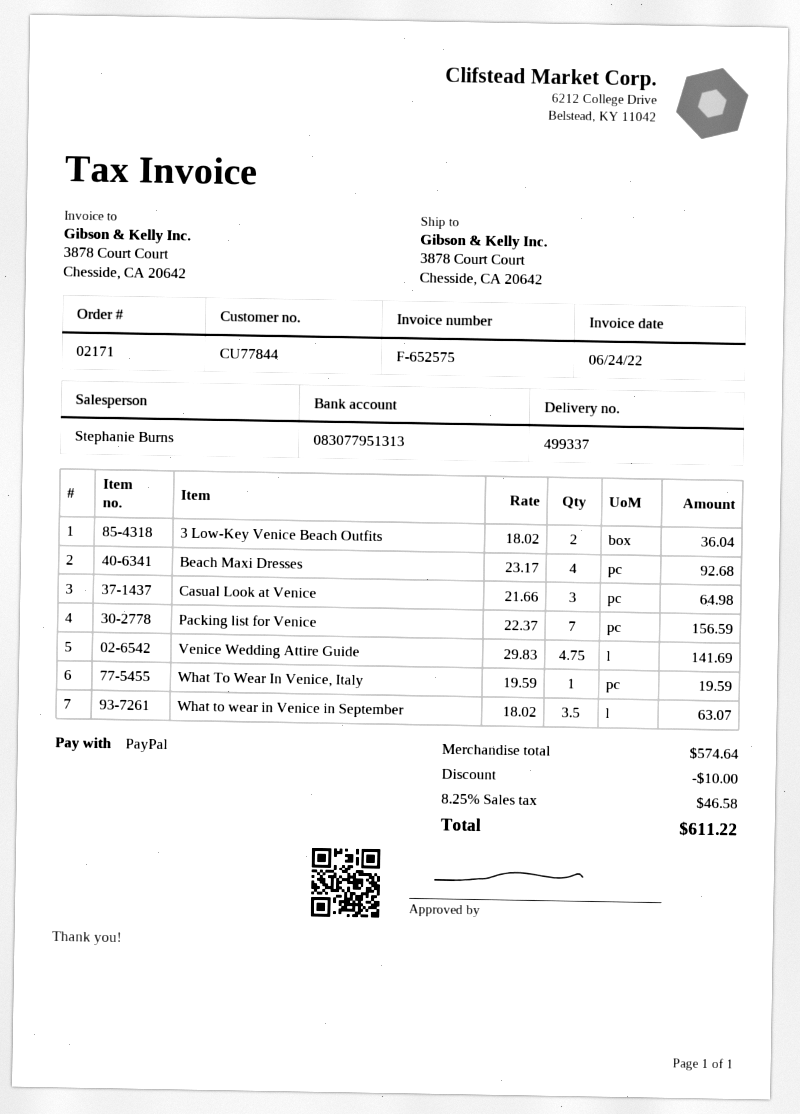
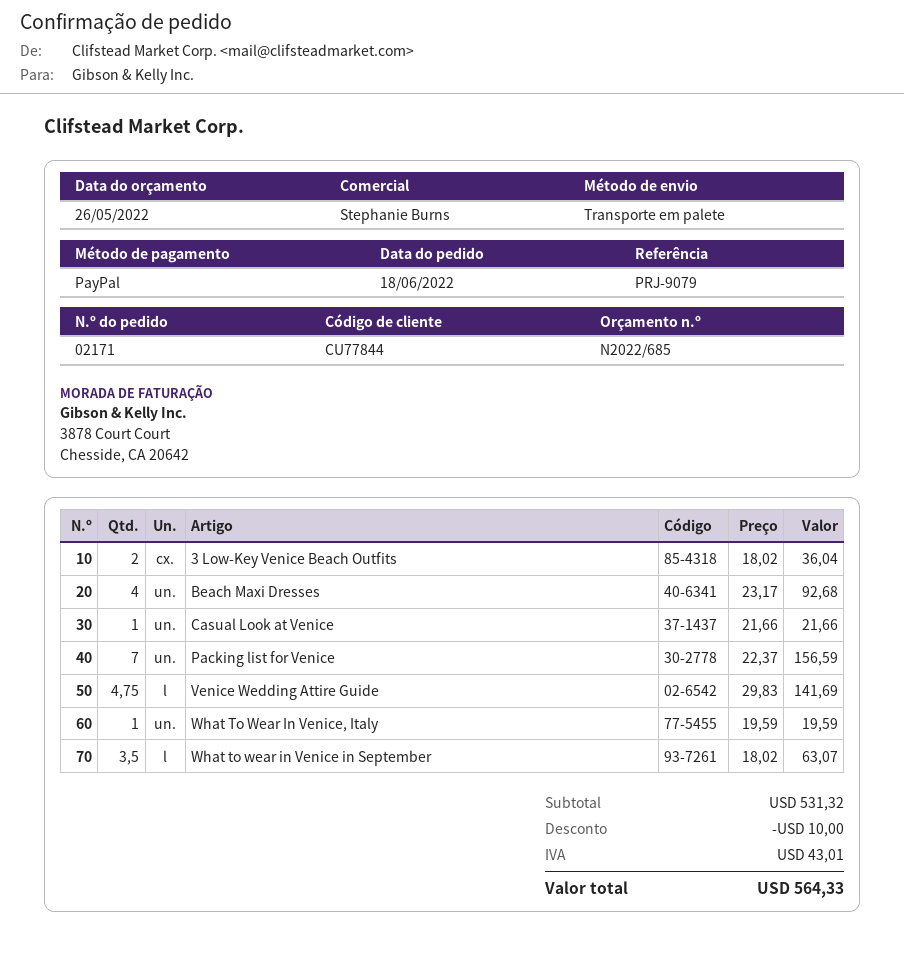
Casual Look at Venice: 3 x 21.66 = 64.98 -> 1 x 21.66 = 21.66
subtotal: 574.64 -> 531.32
tax: 46.58 -> 43.01
total: 611.22 -> 564.33

